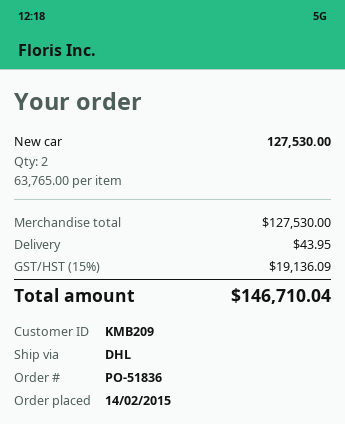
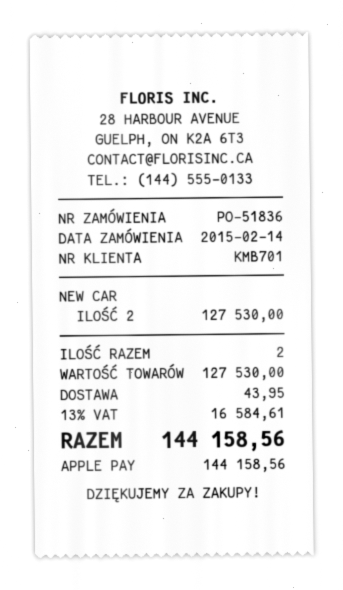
customer number: KMB209 -> KMB701
tax: 15% = 19136.09 -> 13% = 16584.61
total: 146710.04 -> 144158.56

